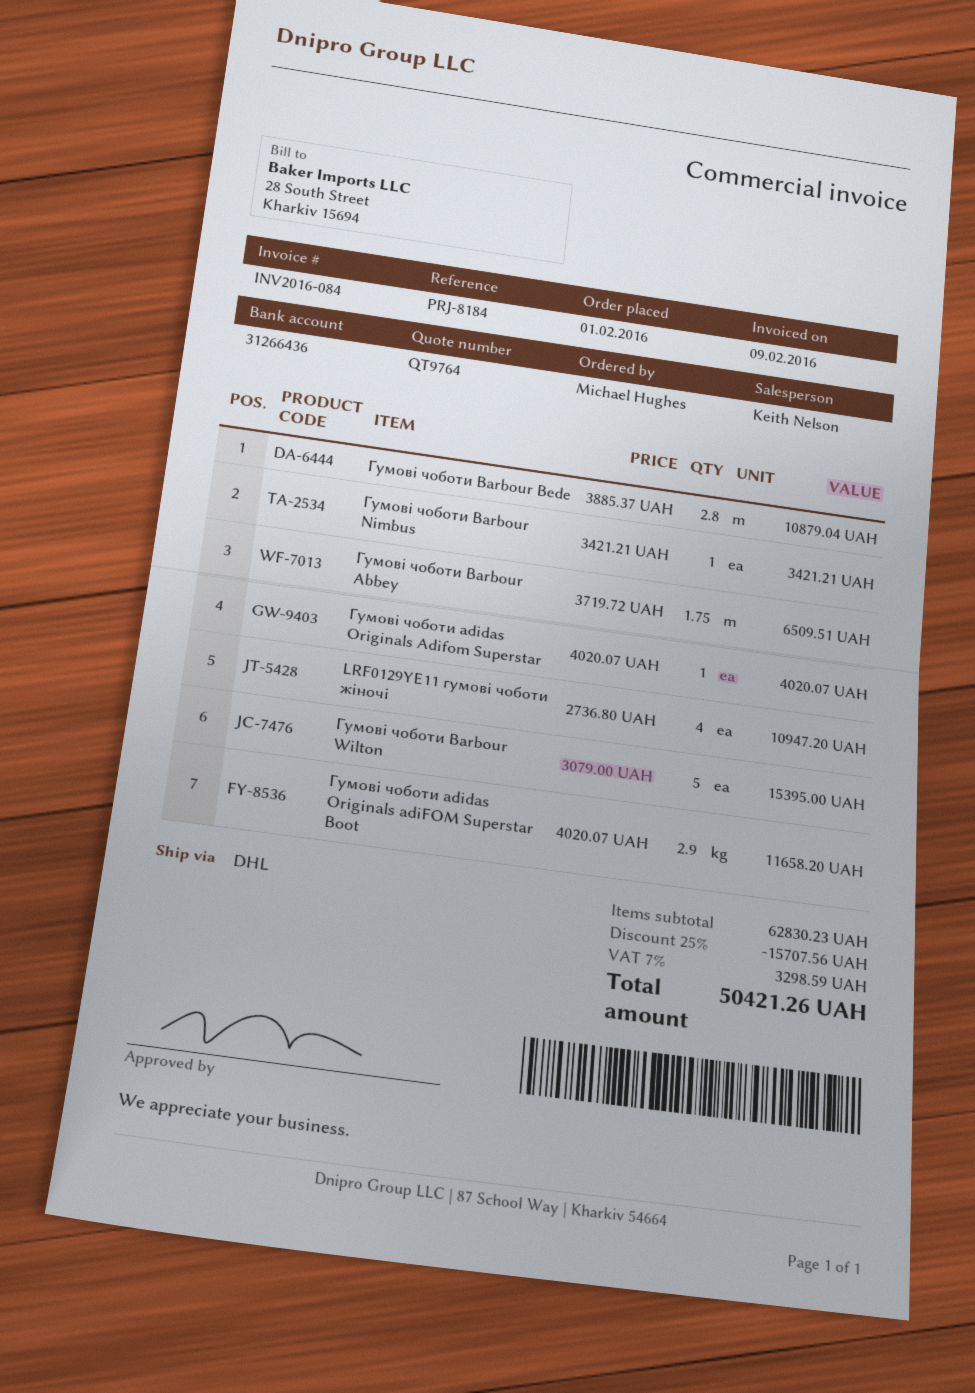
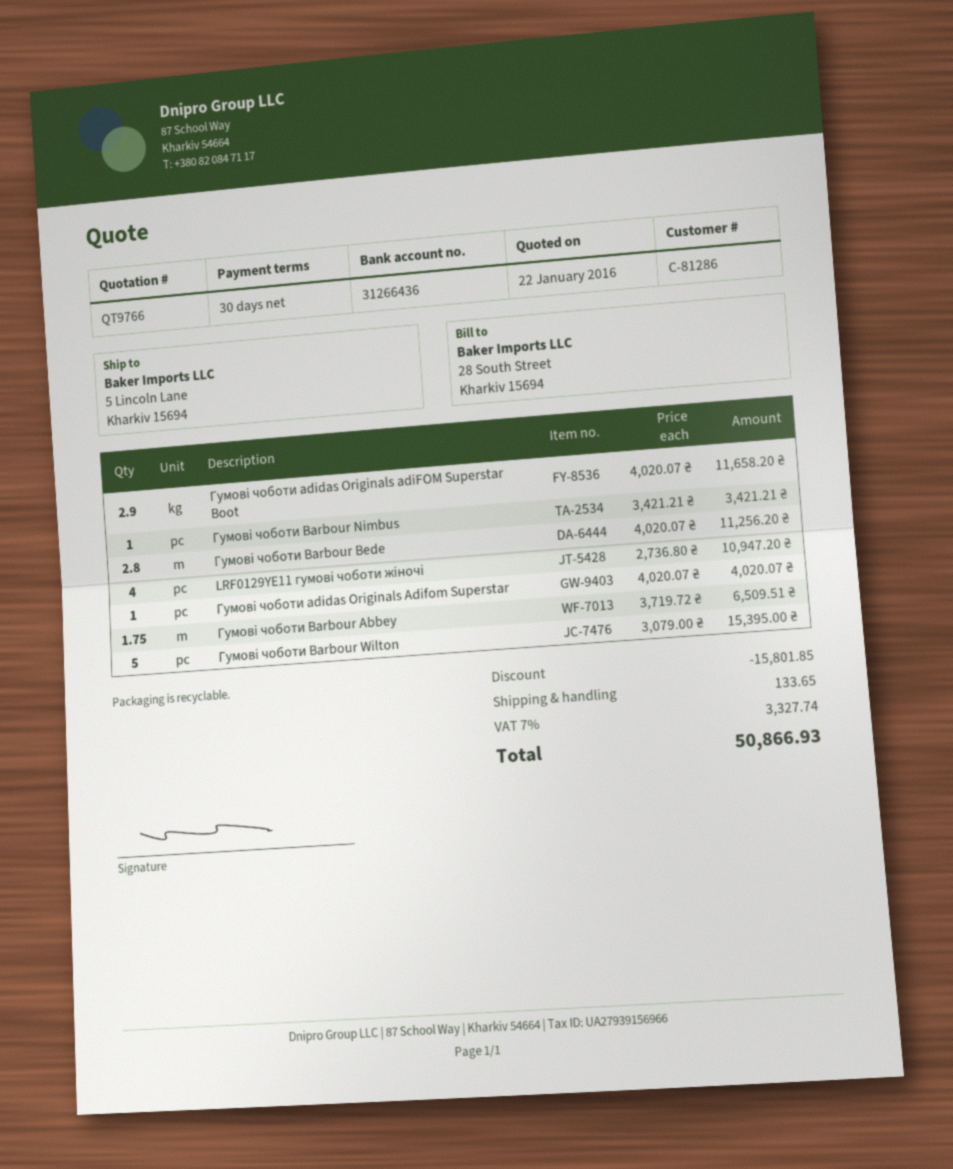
quote number: QT9764 -> QT9766
Гумові чоботи Barbour Bede: 2.8 x 3885.37 = 10879.04 -> 2.8 x 4020.07 = 11256.20
discount: 15707.56 -> 15801.85
shipping: none -> 133.65
tax: 7% = 3298.59 -> 7% = 3327.74
total: 50421.26 -> 50866.93

